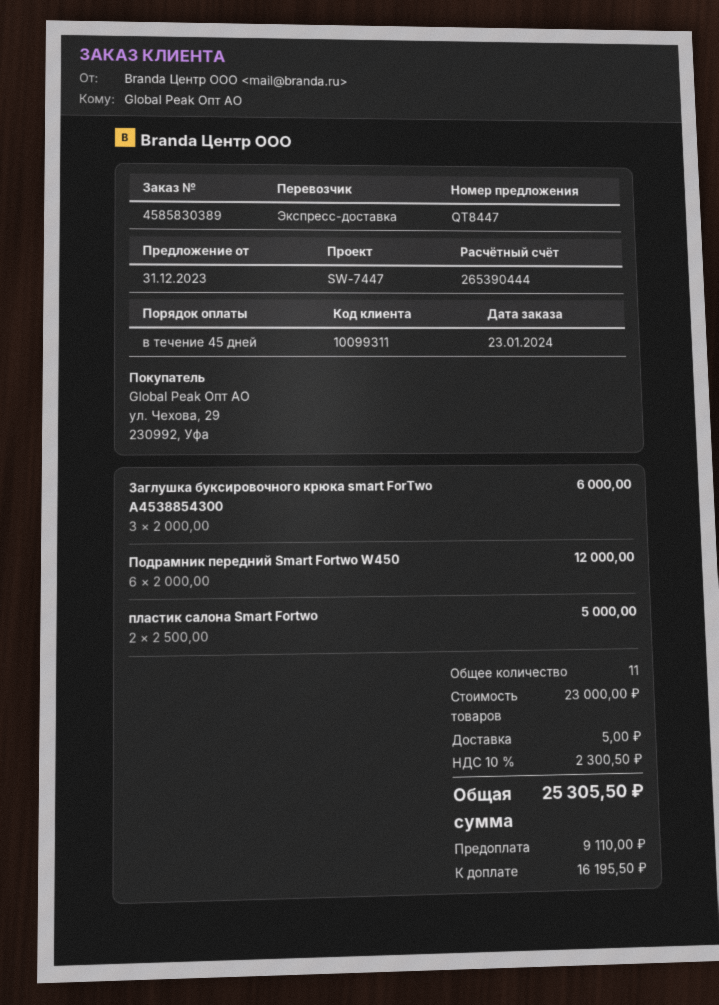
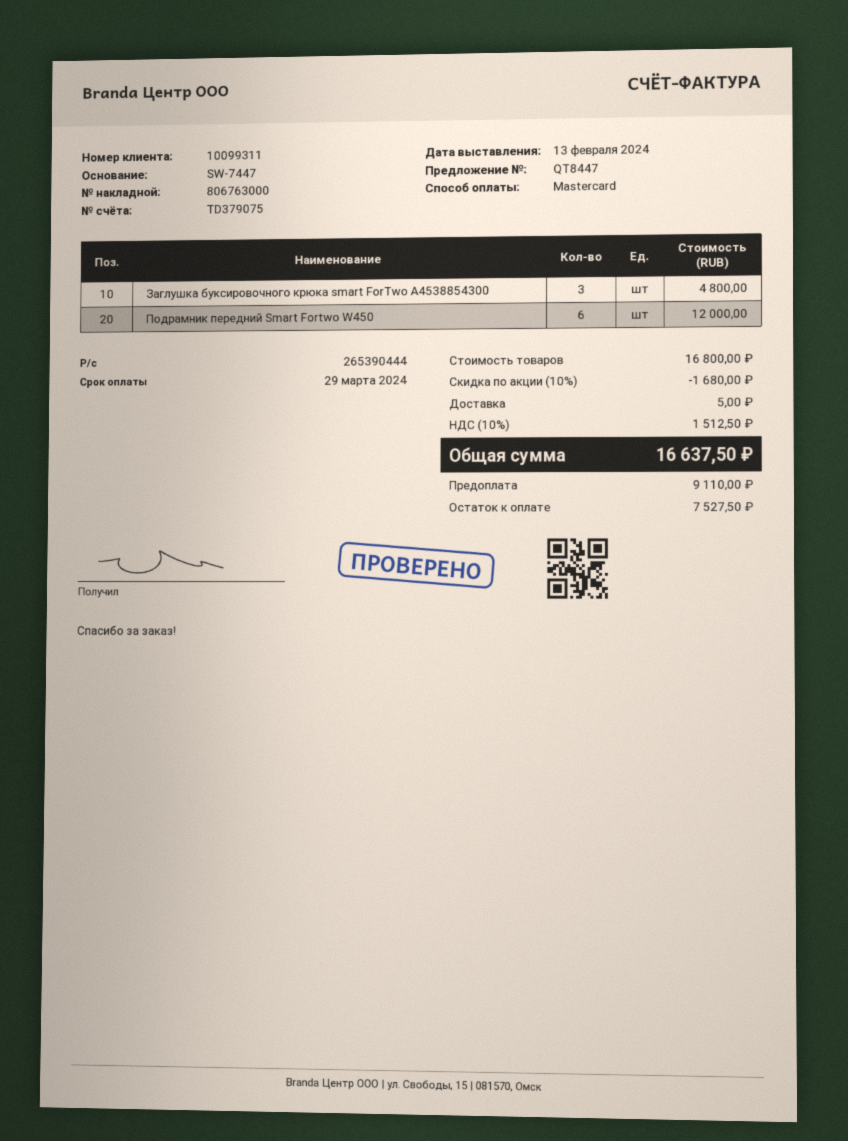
Заглушка буксировочного крюка smart ForTwo A4538854300: 3 for 6000.00 -> 3 for 4800.00
пластик салона Smart Fortwo: 2 for 5000.00 -> none
subtotal: 23000.00 -> 16800.00
discount: none -> 10% = 1680.00
tax: 10% = 2300.50 -> 10% = 1512.50
total: 25305.50 -> 16637.50
balance: 16195.50 -> 7527.50

